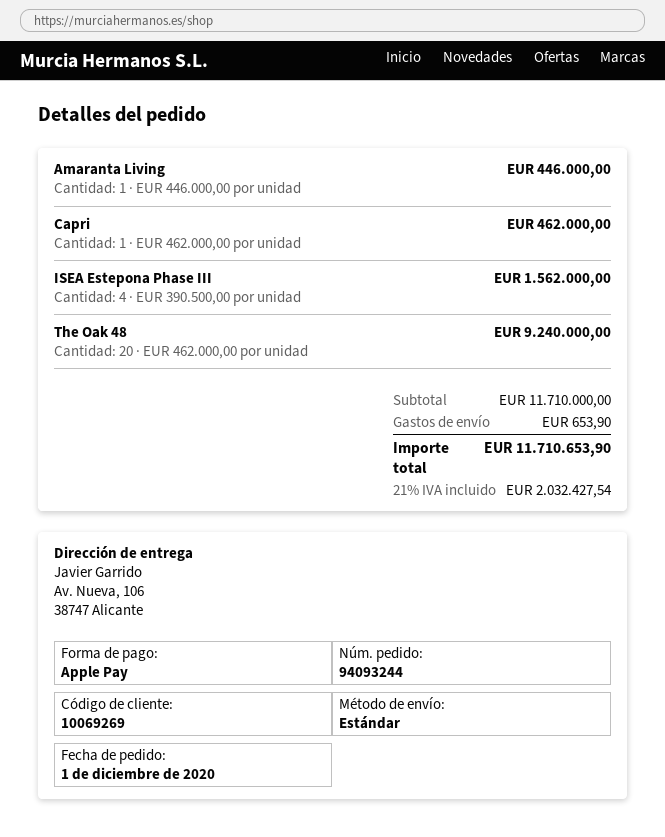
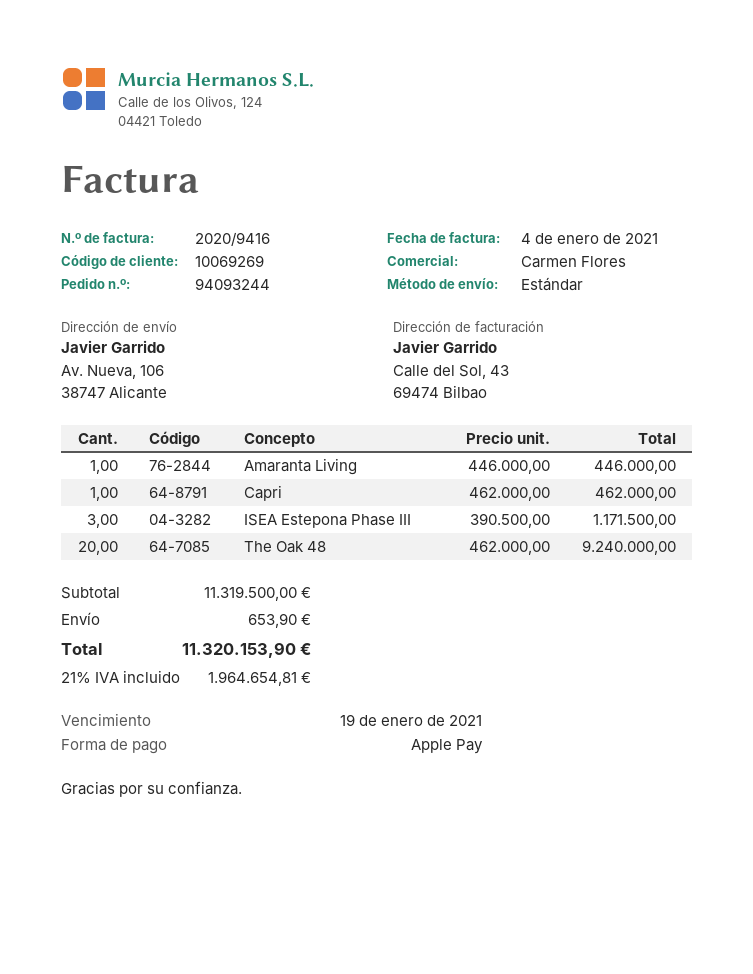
ISEA Estepona Phase III: 4 x 390500.00 = 1562000.00 -> 3 x 390500.00 = 1171500.00
subtotal: 11710000.00 -> 11319500.00
tax: 21% = 2032427.54 -> 21% = 1964654.81
total: 11710653.90 -> 11320153.90

